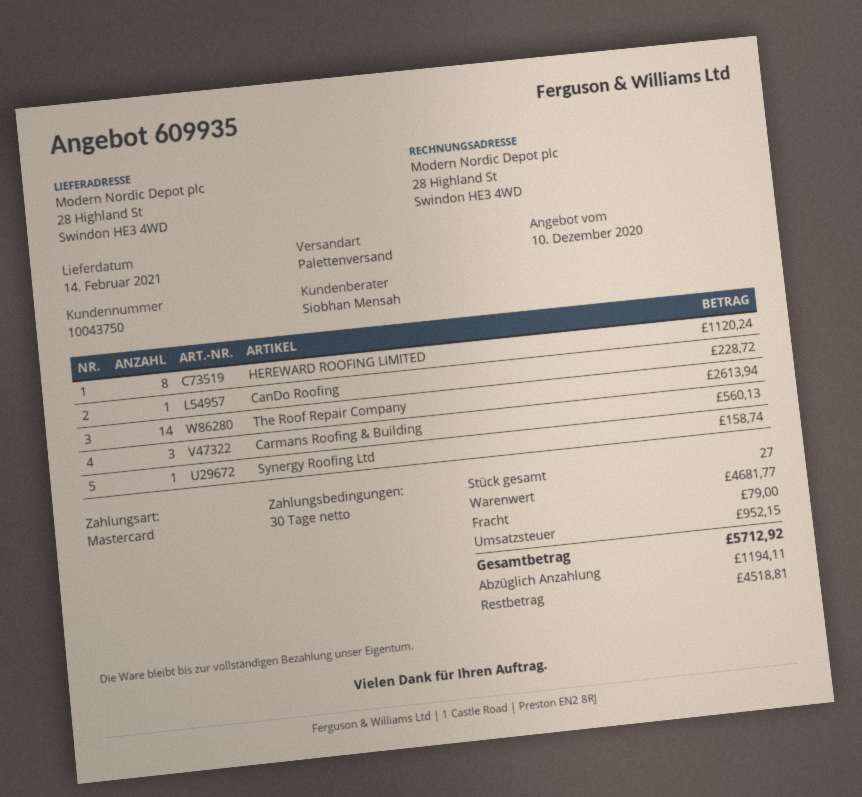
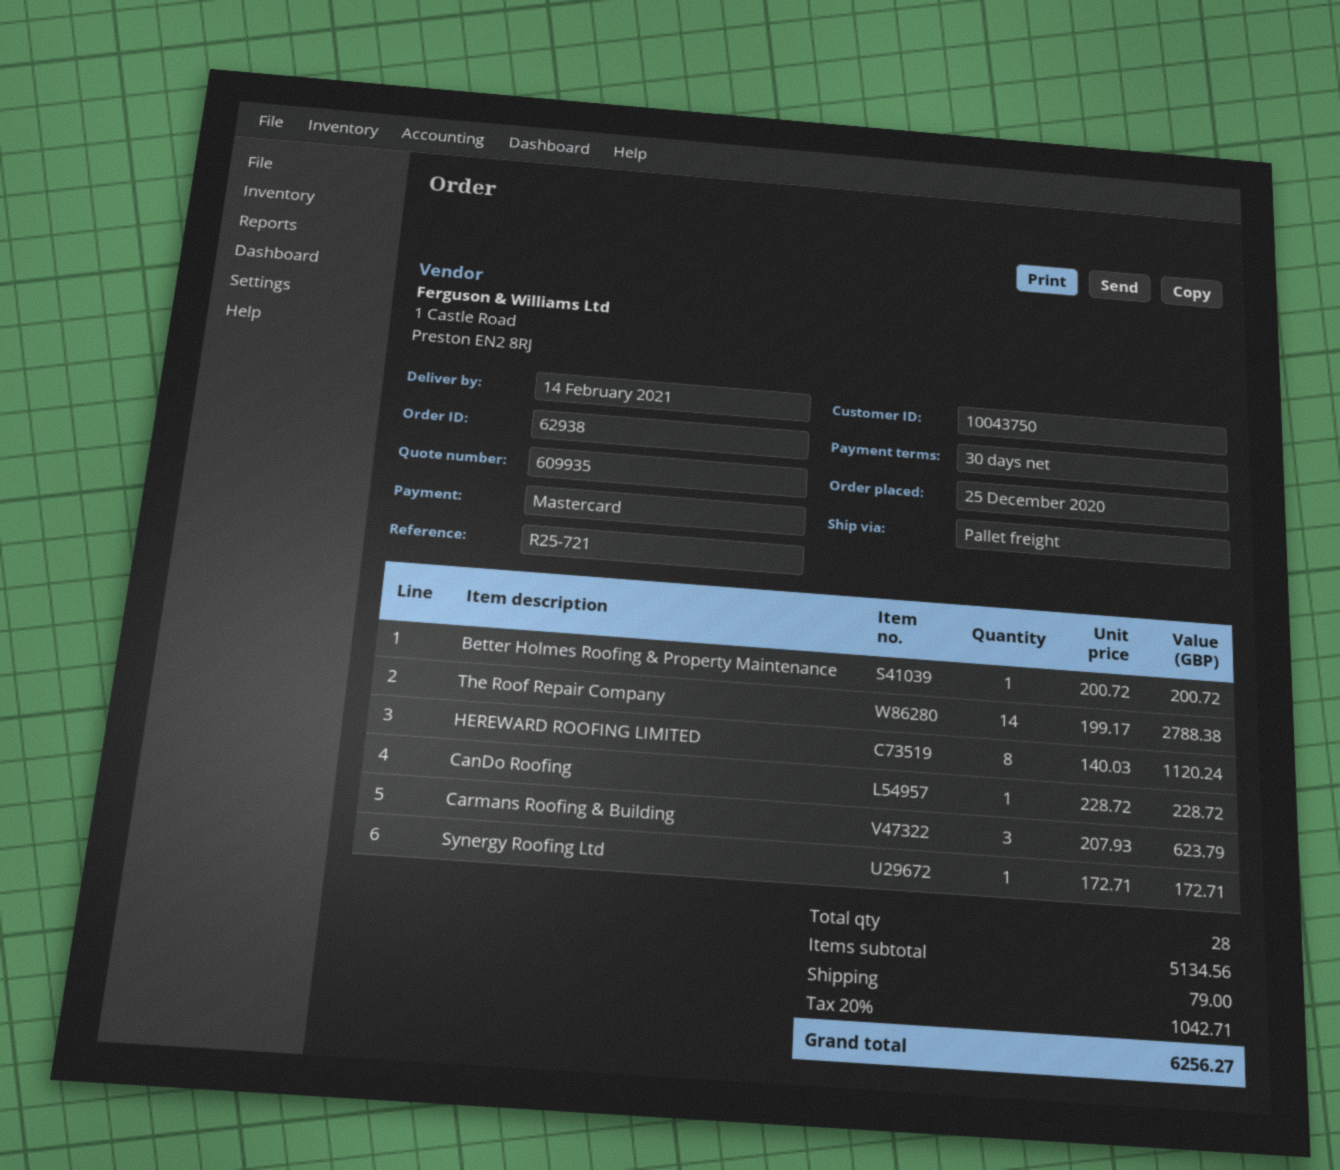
The Roof Repair Company: 14 for 2613.94 -> 14 for 2788.38
Carmans Roofing & Building: 3 for 560.13 -> 3 for 623.79
Synergy Roofing Ltd: 1 for 158.74 -> 1 for 172.71
Better Holmes Roofing & Property Maintenance: none -> 1 for 200.72
total quantity: 27 -> 28
subtotal: 4681.77 -> 5134.56
tax: 952.15 -> 1042.71
total: 5712.92 -> 6256.27

